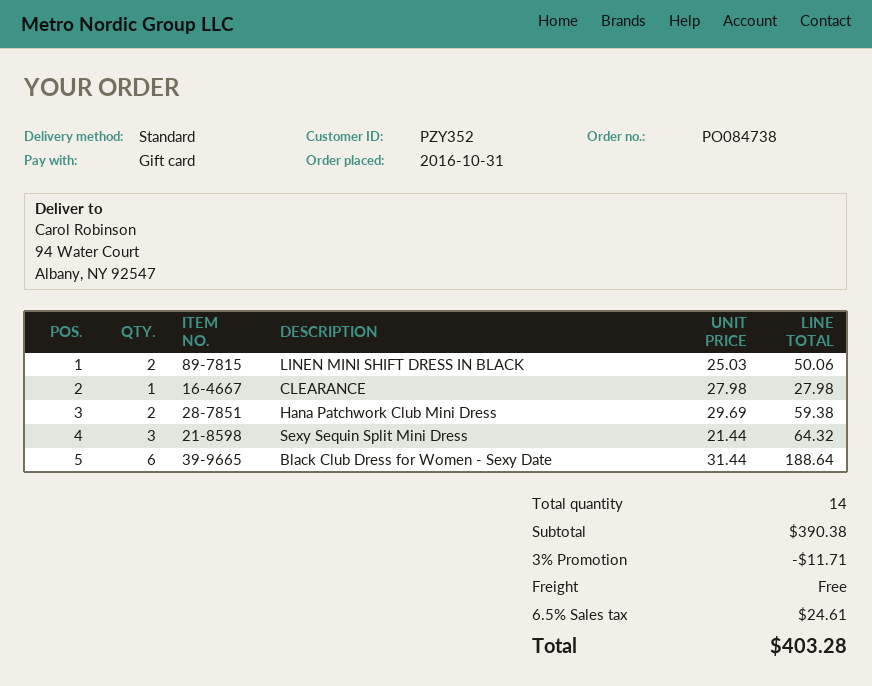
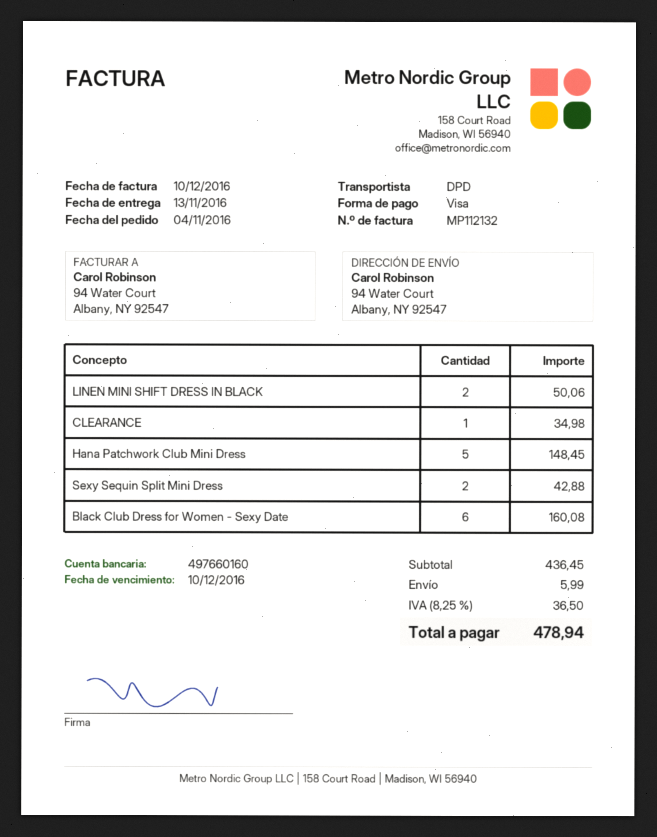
order date: 2016-10-31 -> 2016-11-04
payment method: gift card -> Visa
shipping method: standard -> DPD
CLEARANCE: 1 for 27.98 -> 1 for 34.98
Hana Patchwork Club Mini Dress: 2 for 59.38 -> 5 for 148.45
Sexy Sequin Split Mini Dress: 3 for 64.32 -> 2 for 42.88
Black Club Dress for Women - Sexy Date: 6 for 188.64 -> 6 for 160.08
subtotal: 390.38 -> 436.45
discount: 3% = 11.71 -> none
shipping: 0.00 -> 5.99
tax: 6.5% = 24.61 -> 8.25% = 36.50
total: 403.28 -> 478.94

